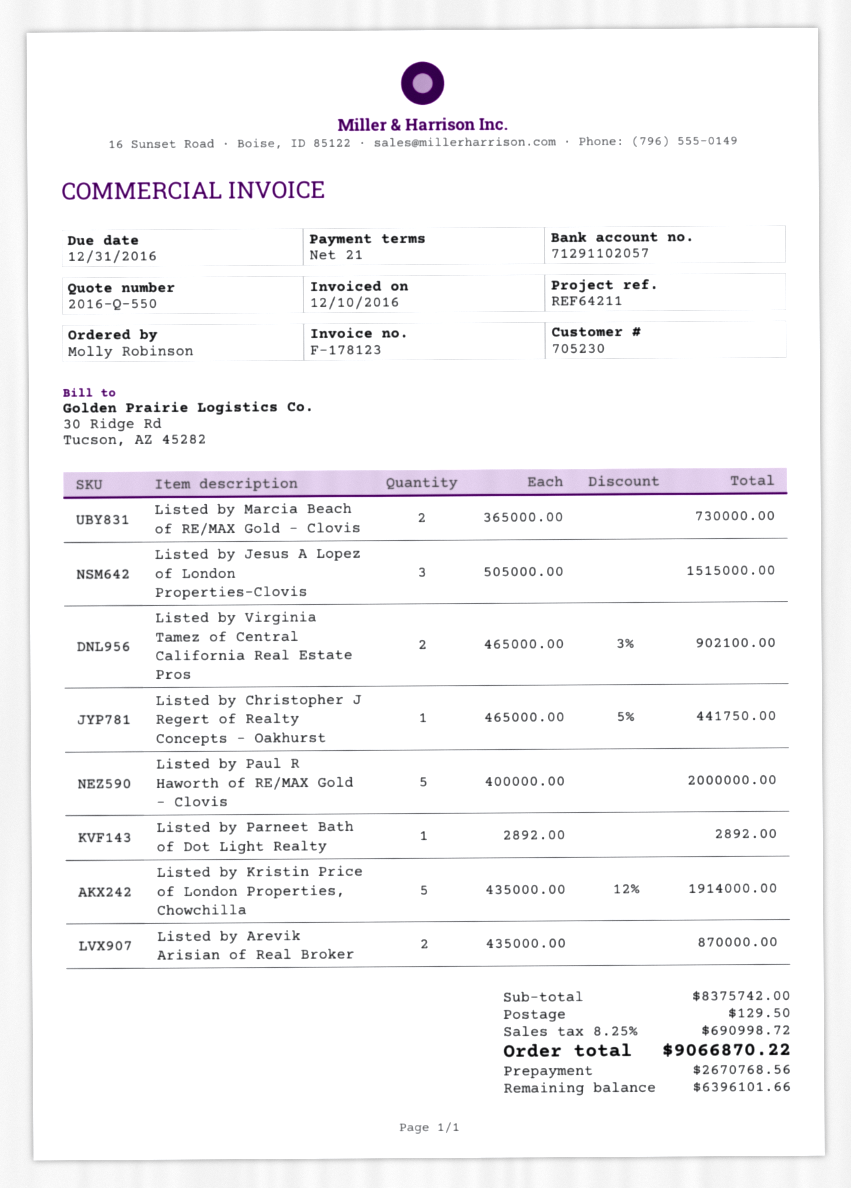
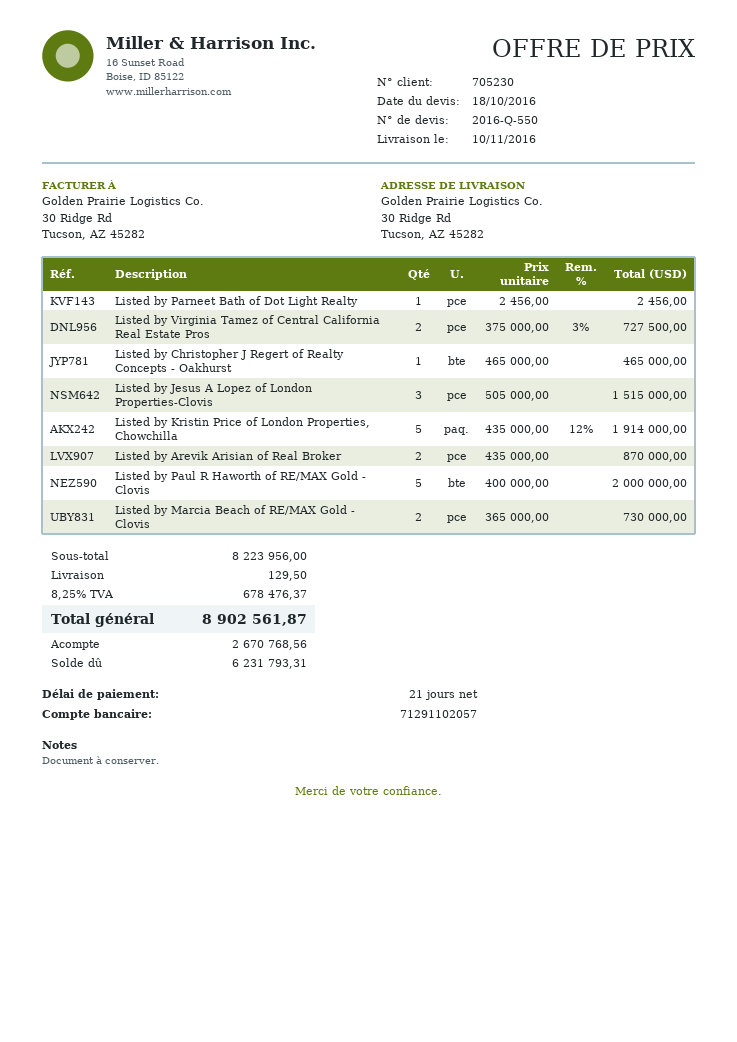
Listed by Virginia Tamez of Central California Real Estate Pros: 2 x 465000.00 - 3% = 902100.00 -> 2 x 375000.00 - 3% = 727500.00
Listed by Christopher J Regert of Realty Concepts - Oakhurst: 1 x 465000.00 - 5% = 441750.00 -> 1 x 465000.00 = 465000.00
Listed by Parneet Bath of Dot Light Realty: 1 x 2892.00 = 2892.00 -> 1 x 2456.00 = 2456.00
subtotal: 8375742.00 -> 8223956.00
tax: 8.25% = 690998.72 -> 8.25% = 678476.37
total: 9066870.22 -> 8902561.87
balance: 6396101.66 -> 6231793.31

